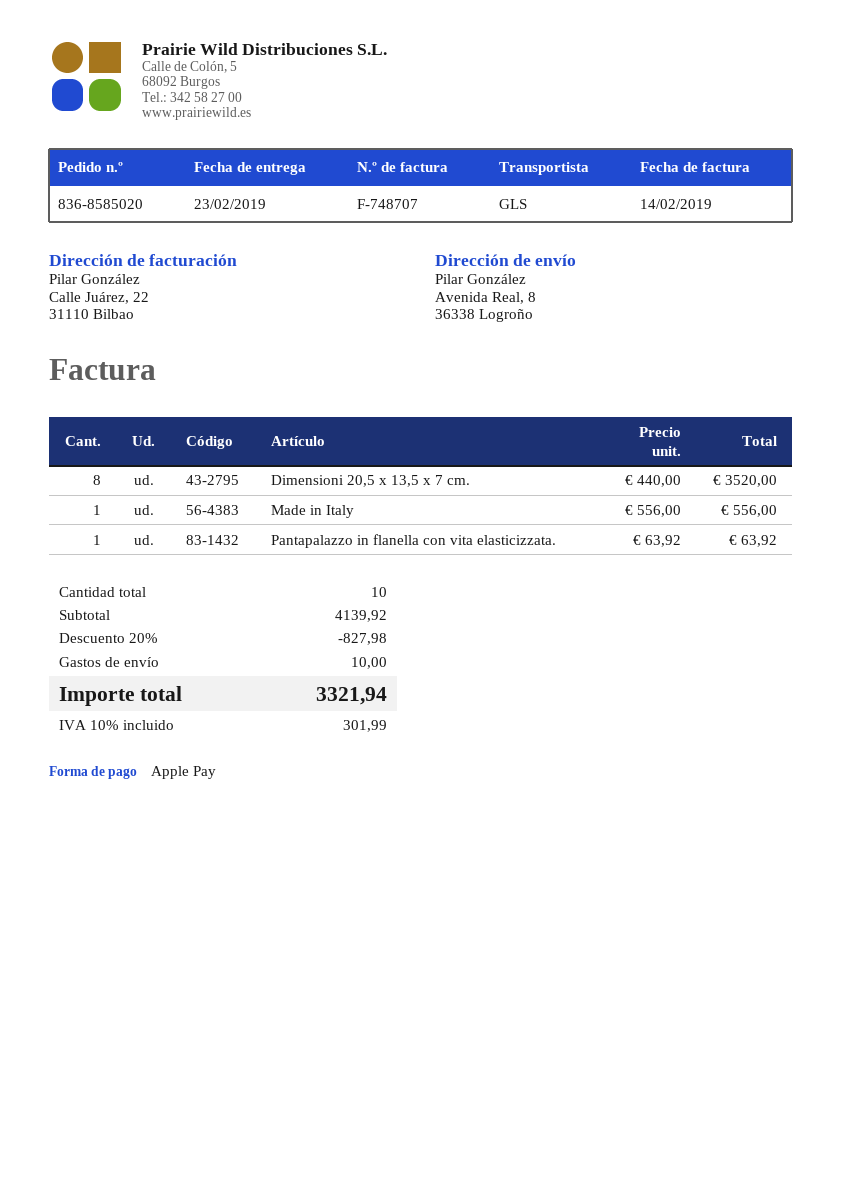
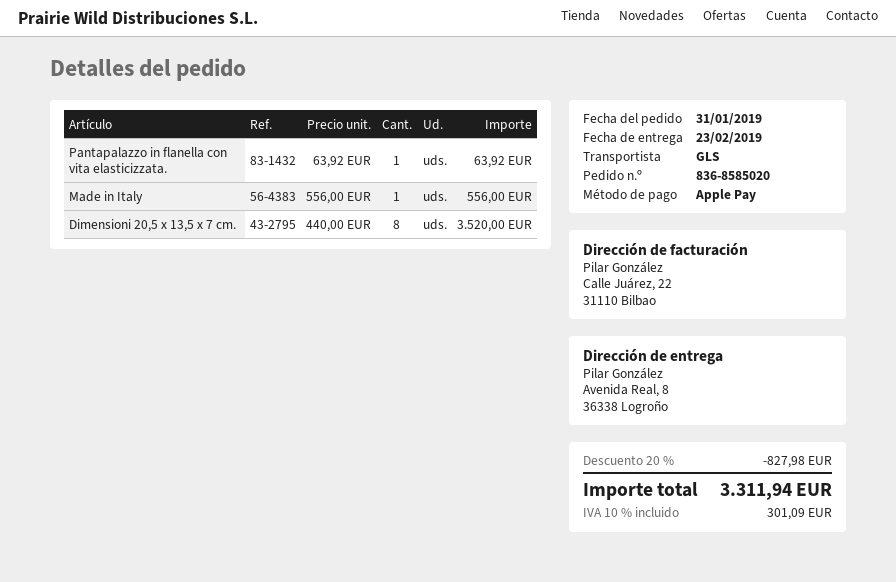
shipping: 10.00 -> none
tax: 10% = 301.99 -> 10% = 301.09
total: 3321.94 -> 3311.94

